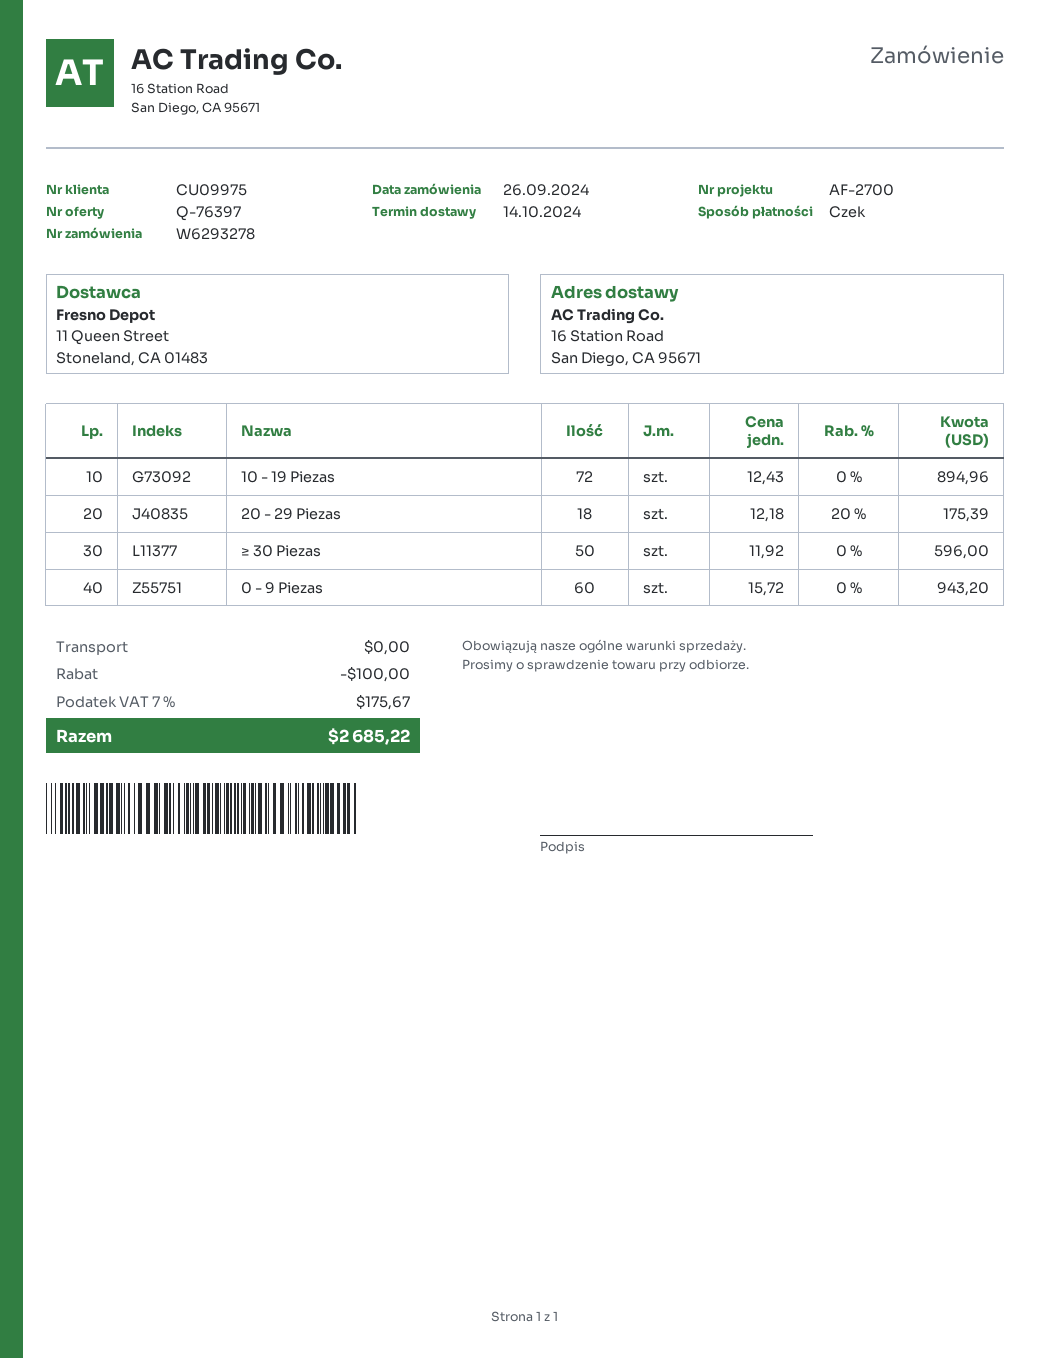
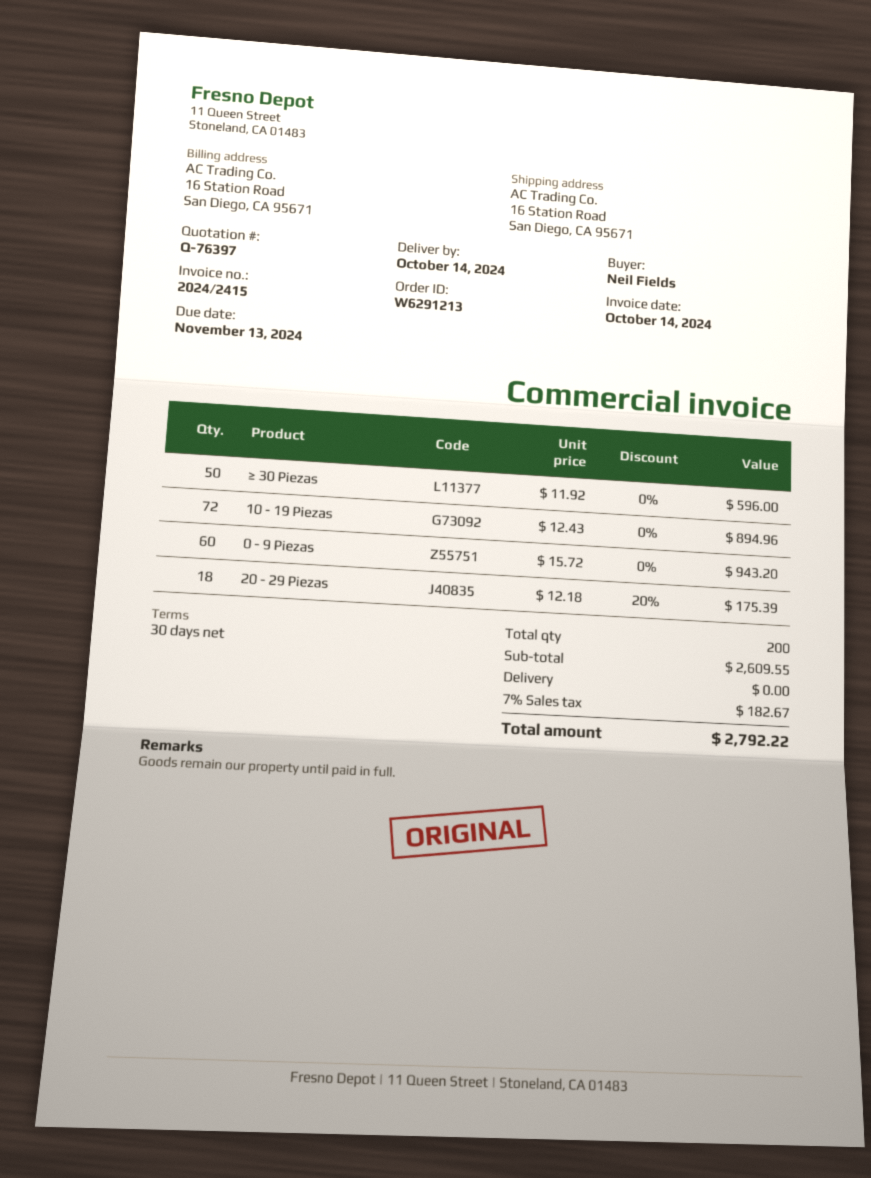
order number: W6293278 -> W6291213
discount: 100.00 -> none
tax: 7% = 175.67 -> 7% = 182.67
total: 2685.22 -> 2792.22

